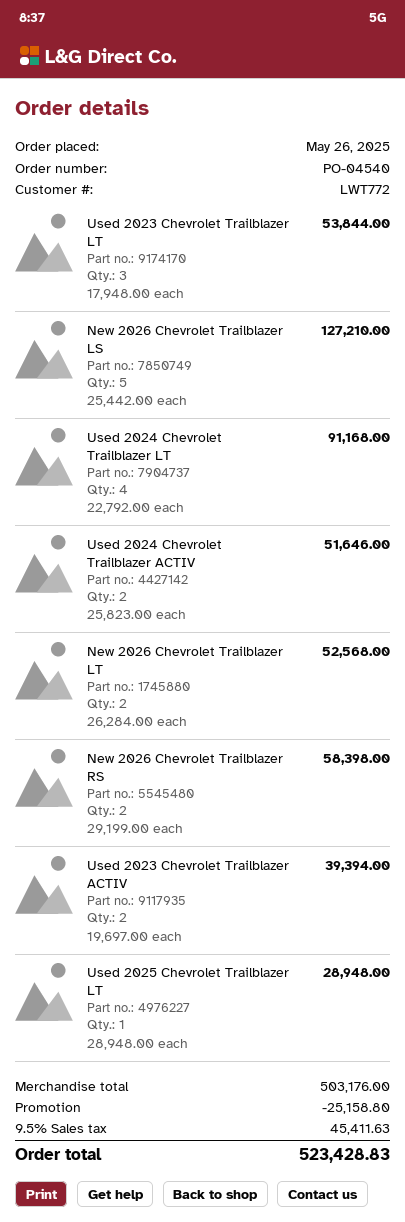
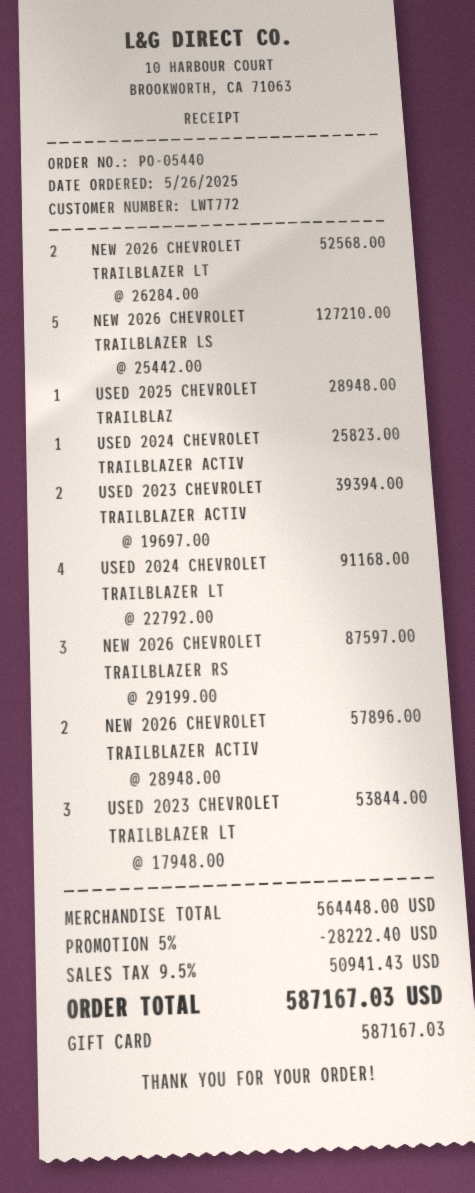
order number: PO-04540 -> PO-05440
Used 2024 Chevrolet Trailblazer ACTIV: 2 x 25823.00 = 51646.00 -> 1 x 25823.00 = 25823.00
New 2026 Chevrolet Trailblazer RS: 2 x 29199.00 = 58398.00 -> 3 x 29199.00 = 87597.00
NEW 2026 CHEVROLET TRAILBLAZER ACTIV: none -> 2 x 28948.00 = 57896.00
subtotal: 503176.00 -> 564448.00
discount: 25158.80 -> 28222.40
tax: 9.5% = 45411.63 -> 9.5% = 50941.43
total: 523428.83 -> 587167.03

